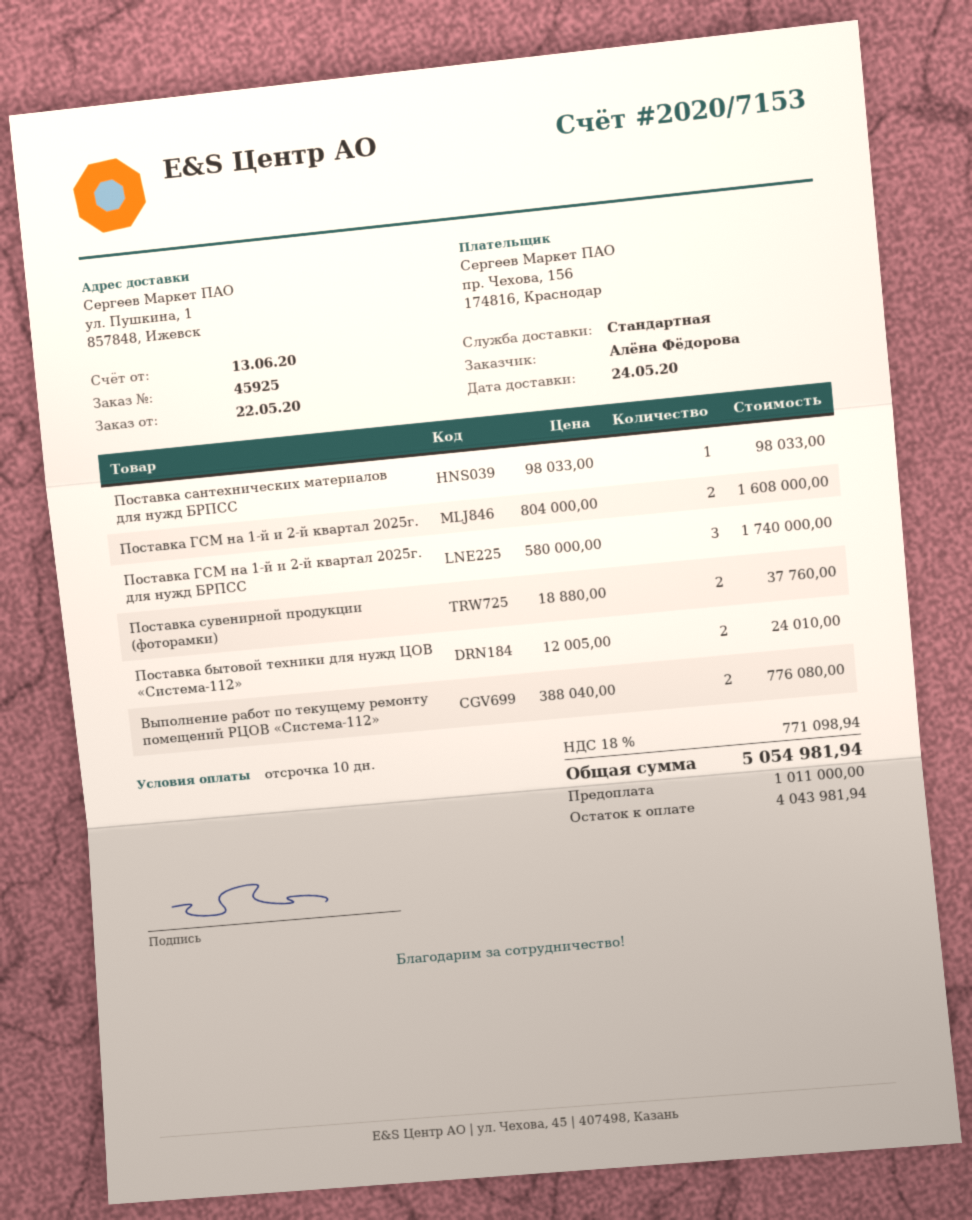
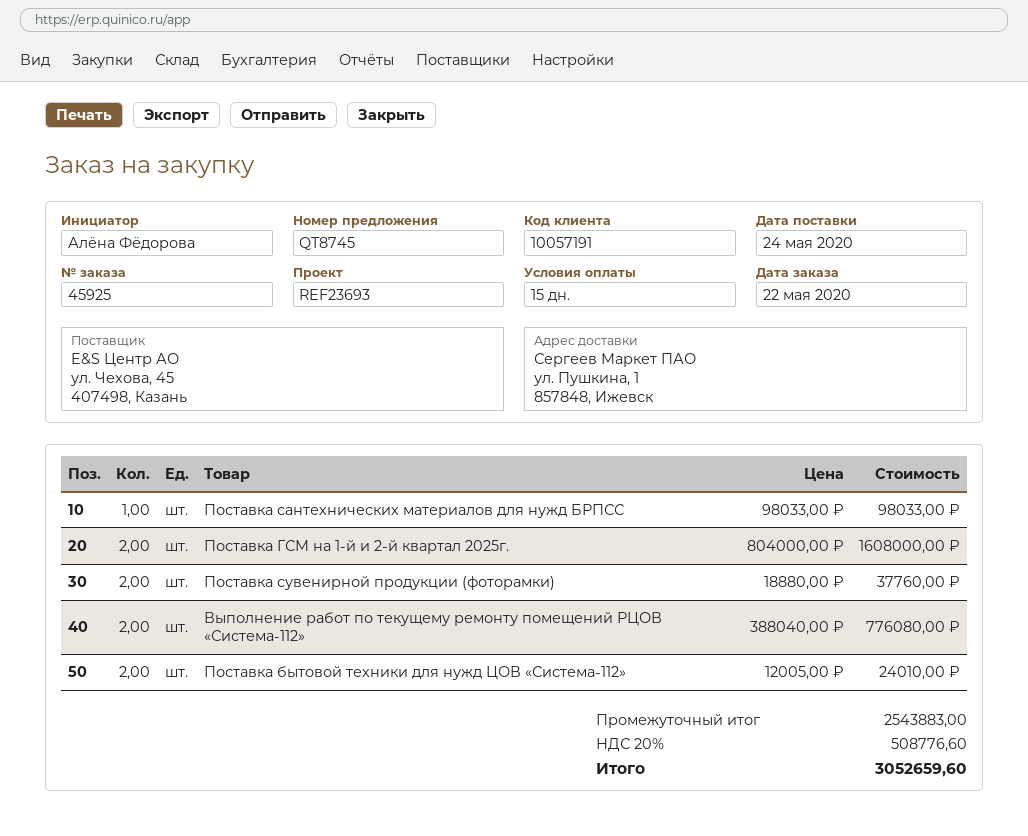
payment terms: 10 days -> 15 days
Поставка ГСМ на 1-й и 2-й квартал 2025г. для нужд БРПСС: 3 x 580000.00 = 1740000.00 -> none
tax: 18% = 771098.94 -> 20% = 508776.60
total: 5054981.94 -> 3052659.60

